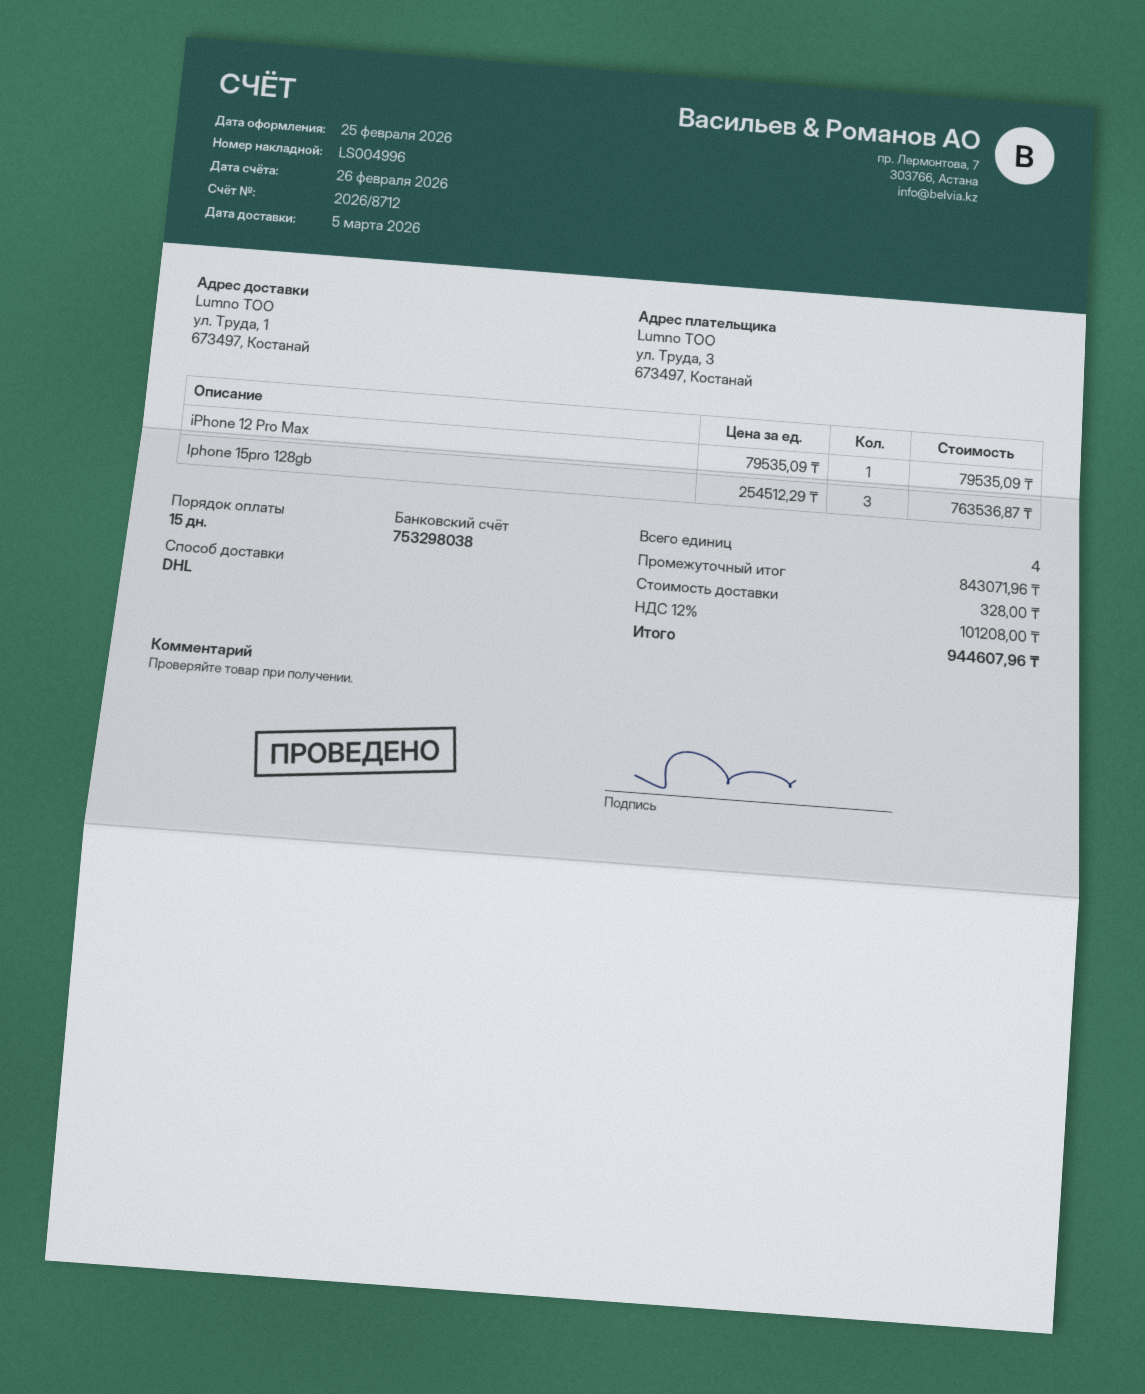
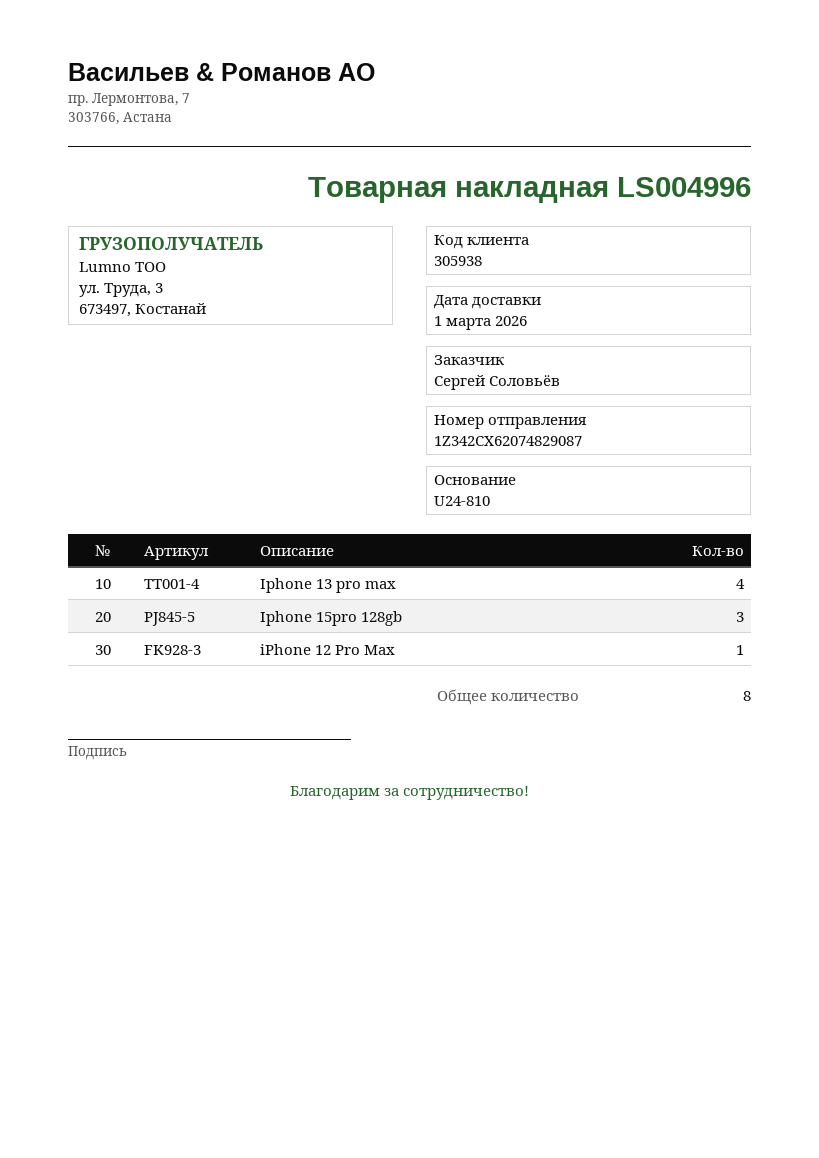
delivery date: 2026-03-05 -> 2026-03-01
ship to: ул. Труда, 1, 673497, Костанай -> ул. Труда, 3, 673497, Костанай
Iphone 13 pro max: none -> 4
total quantity: 4 -> 8

